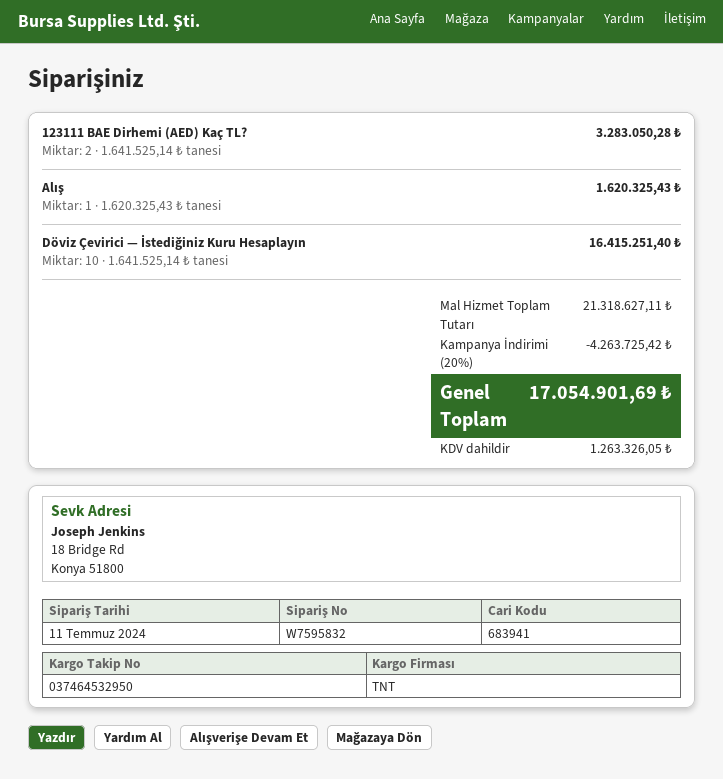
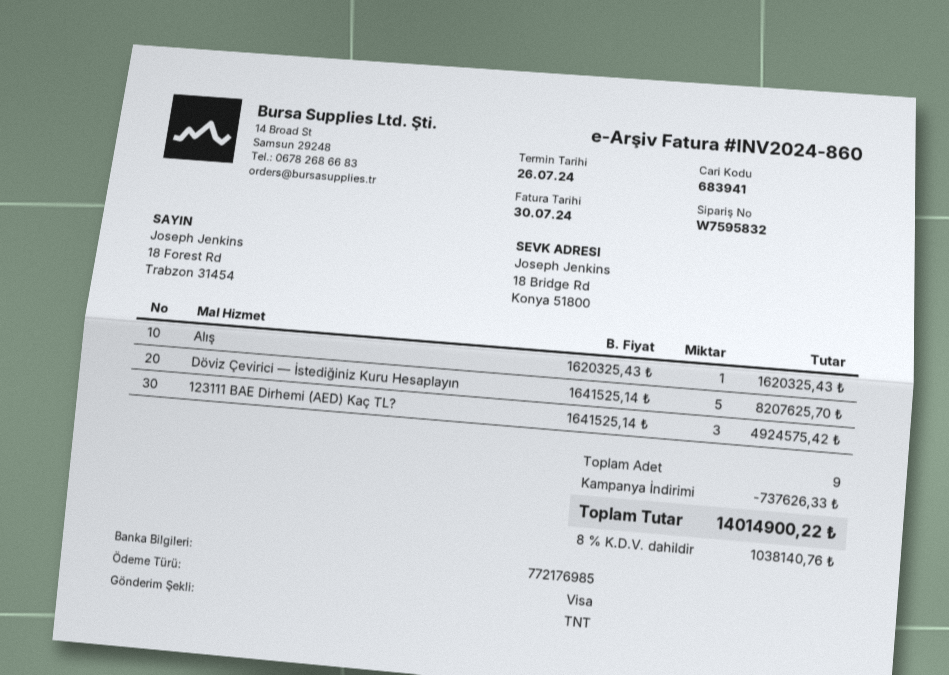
123111 BAE Dirhemi (AED) Kaç TL?: 2 x 1641525.14 = 3283050.28 -> 3 x 1641525.14 = 4924575.42
Döviz Çevirici — İstediğiniz Kuru Hesaplayın: 10 x 1641525.14 = 16415251.40 -> 5 x 1641525.14 = 8207625.70
discount: 4263725.42 -> 737626.33
tax: 1263326.05 -> 1038140.76
total: 17054901.69 -> 14014900.22

